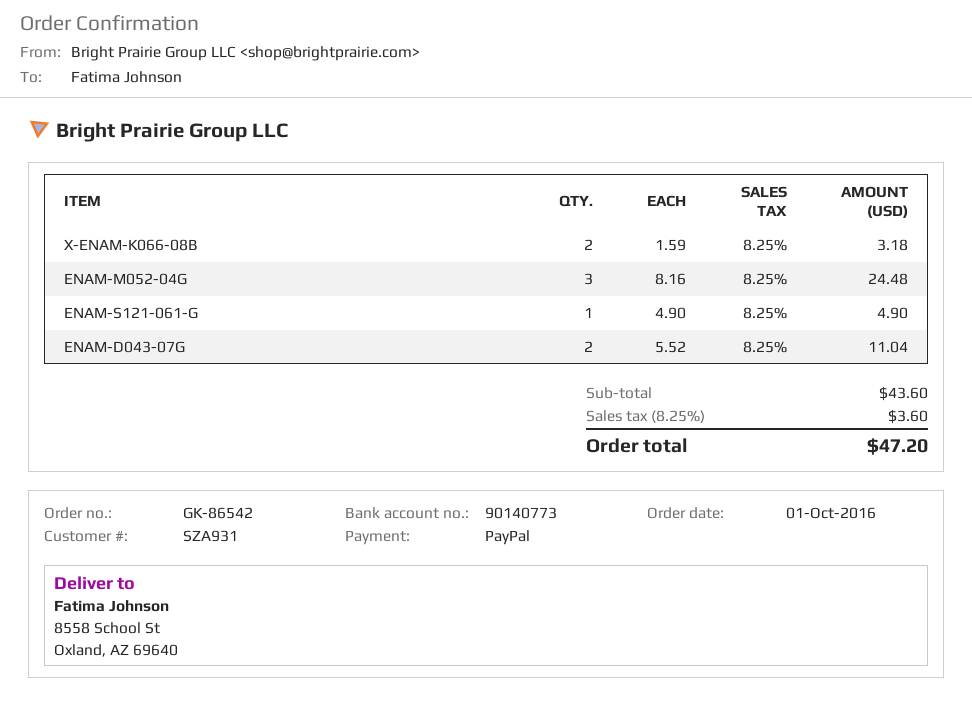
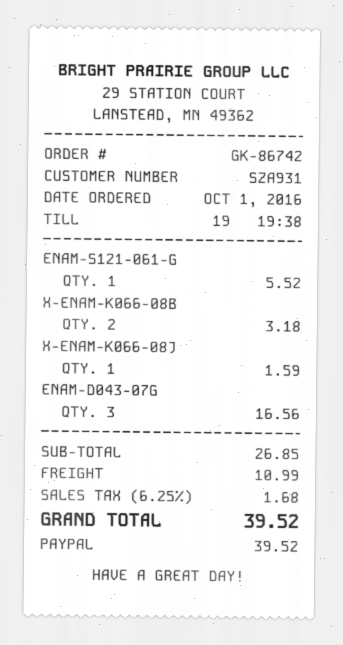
order number: GK-86542 -> GK-86742
ENAM-M052-04G: 3 for 24.48 -> none
ENAM-S121-061-G: 1 for 4.90 -> 1 for 5.52
ENAM-D043-07G: 2 for 11.04 -> 3 for 16.56
X-ENAM-K066-08J: none -> 1 for 1.59
subtotal: 43.60 -> 26.85
shipping: none -> 10.99
tax: 8.25% = 3.60 -> 6.25% = 1.68
total: 47.20 -> 39.52

